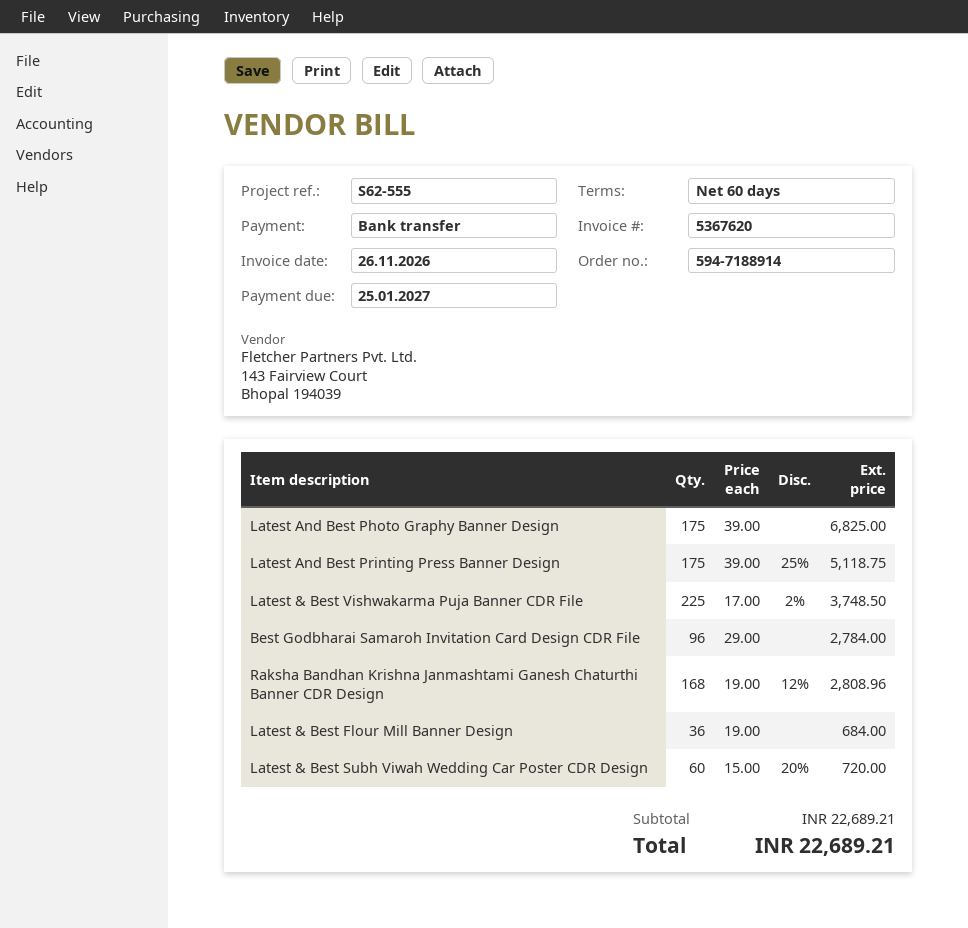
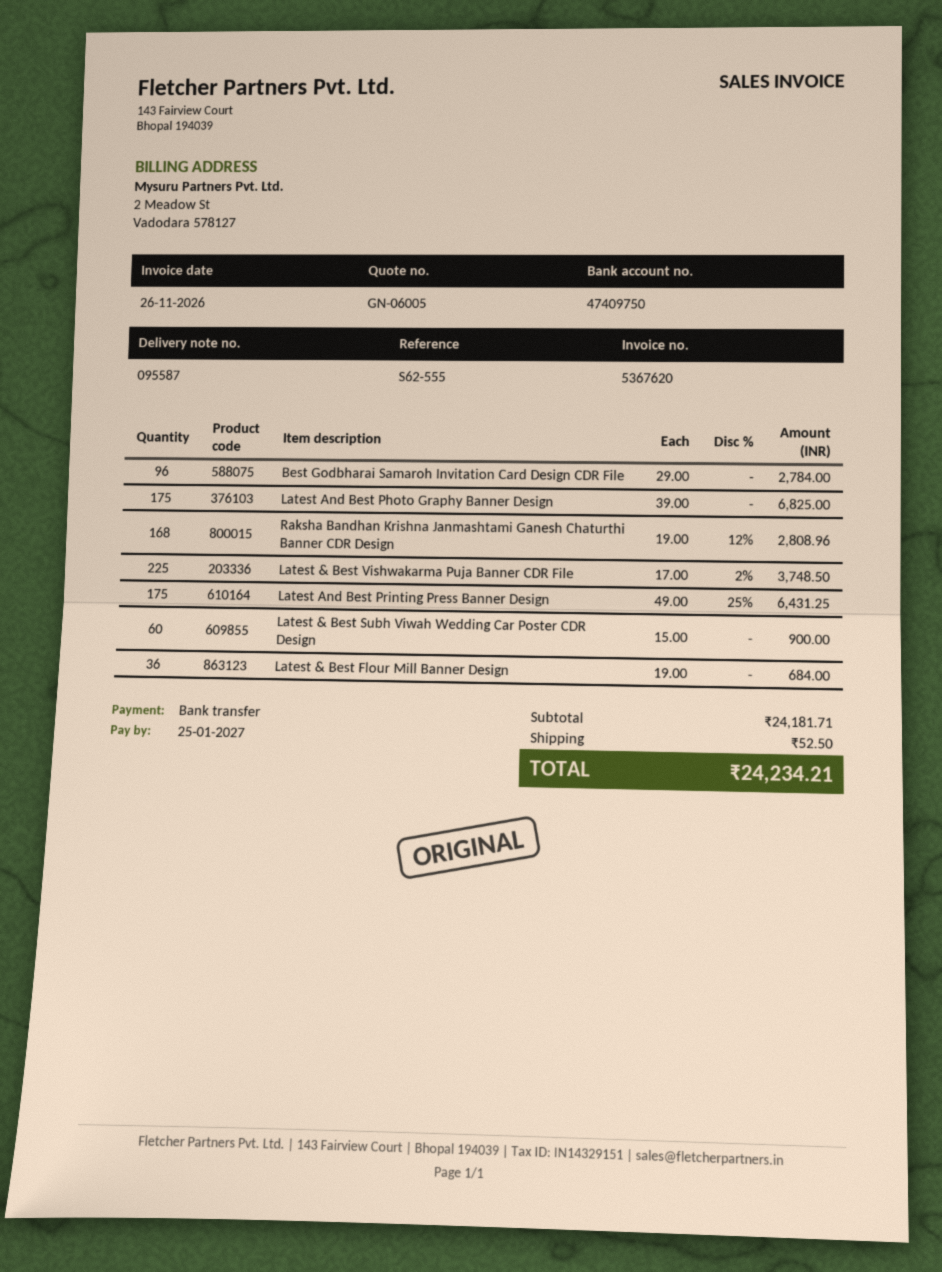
Latest And Best Printing Press Banner Design: 175 x 39.00 - 25% = 5118.75 -> 175 x 49.00 - 25% = 6431.25
Latest & Best Subh Viwah Wedding Car Poster CDR Design: 60 x 15.00 - 20% = 720.00 -> 60 x 15.00 = 900.00
subtotal: 22689.21 -> 24181.71
shipping: none -> 52.50
total: 22689.21 -> 24234.21

